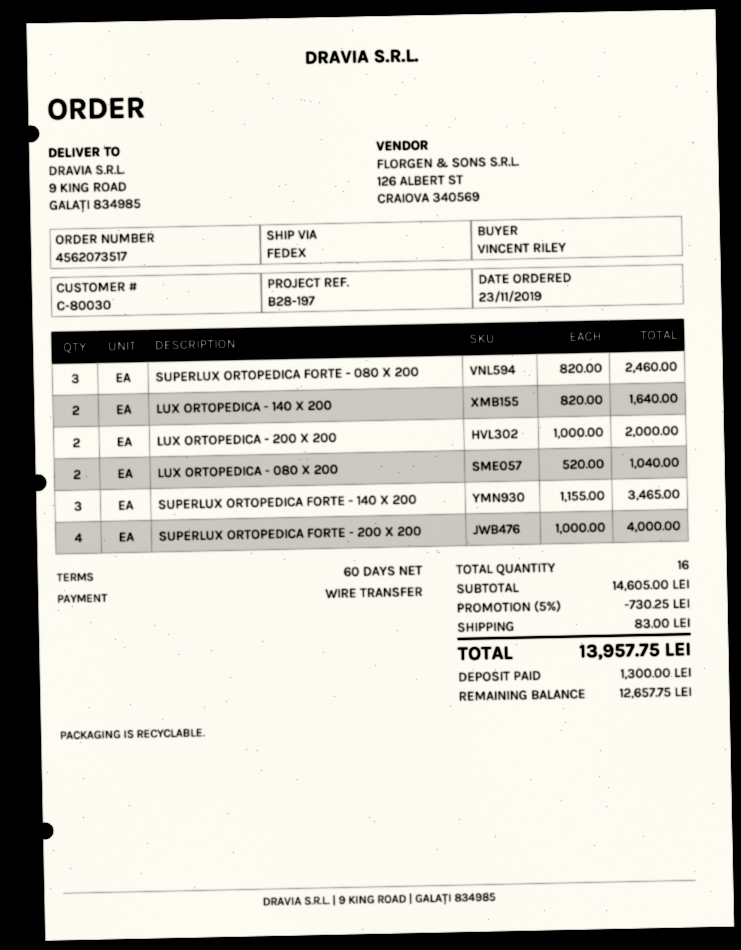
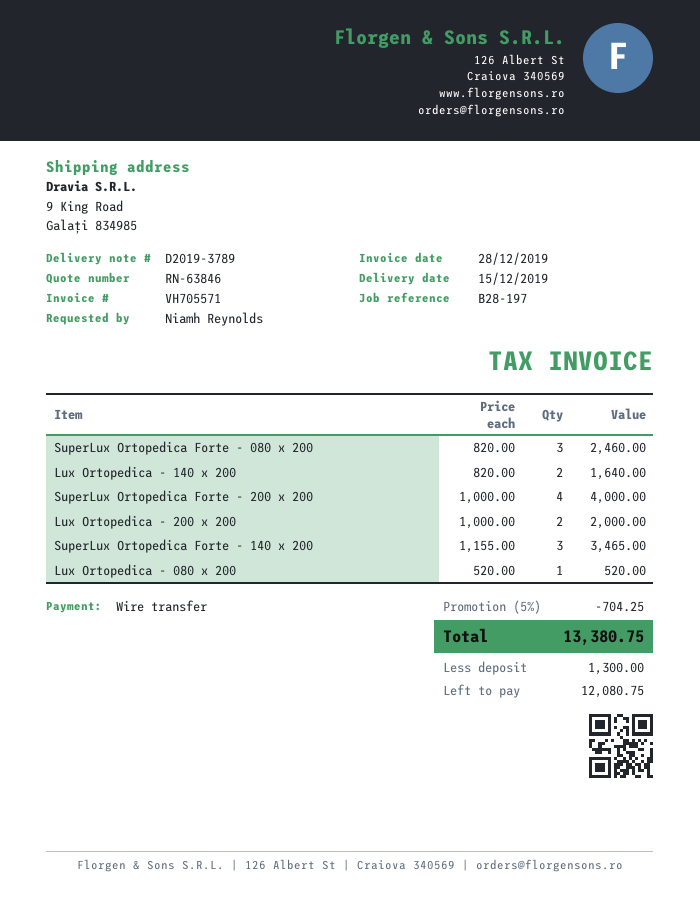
ordered by: VINCENT RILEY -> Niamh Reynolds
LUX ORTOPEDICA - 080 X 200: 2 x 520.00 = 1040.00 -> 1 x 520.00 = 520.00
discount: 5% = 730.25 -> 5% = 704.25
shipping: 83.00 -> none
total: 13957.75 -> 13380.75
balance: 12657.75 -> 12080.75

